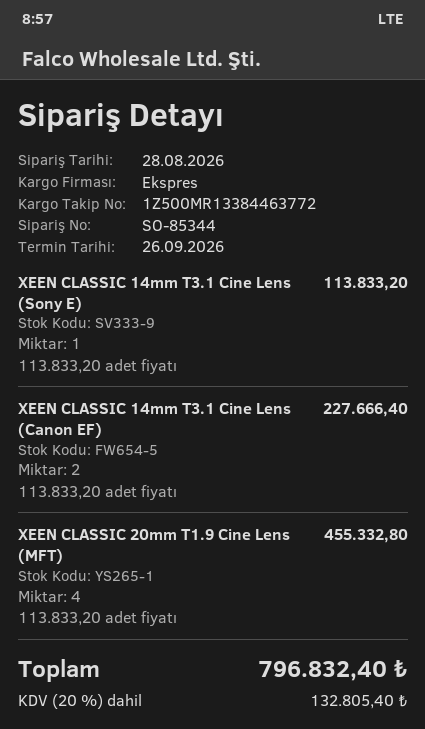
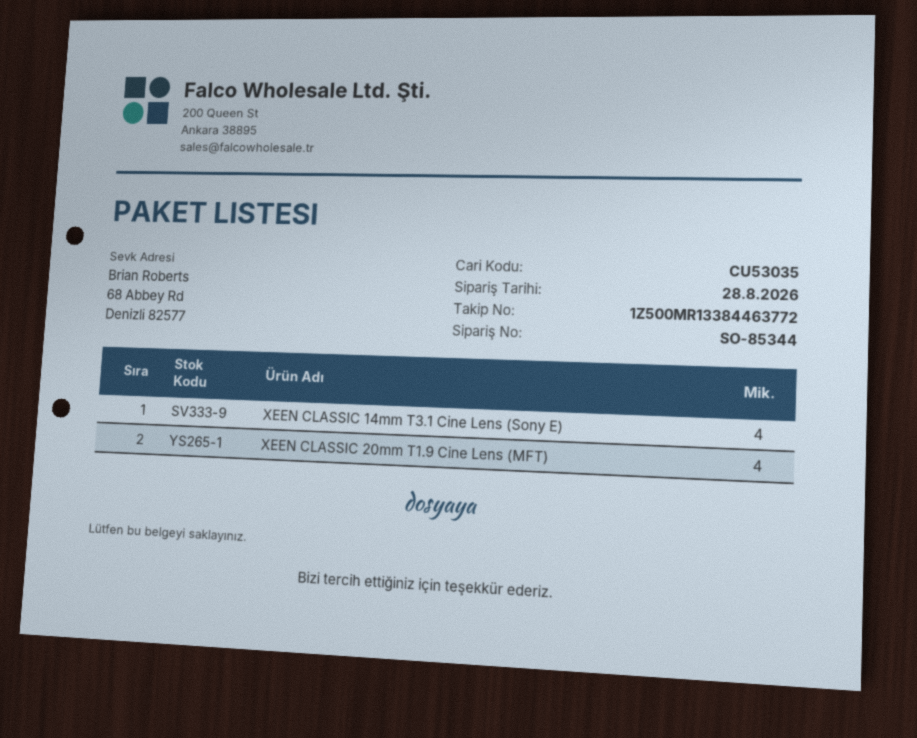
XEEN CLASSIC 14mm T3.1 Cine Lens (Sony E): 1 -> 4
XEEN CLASSIC 14mm T3.1 Cine Lens (Canon EF): 2 -> none

